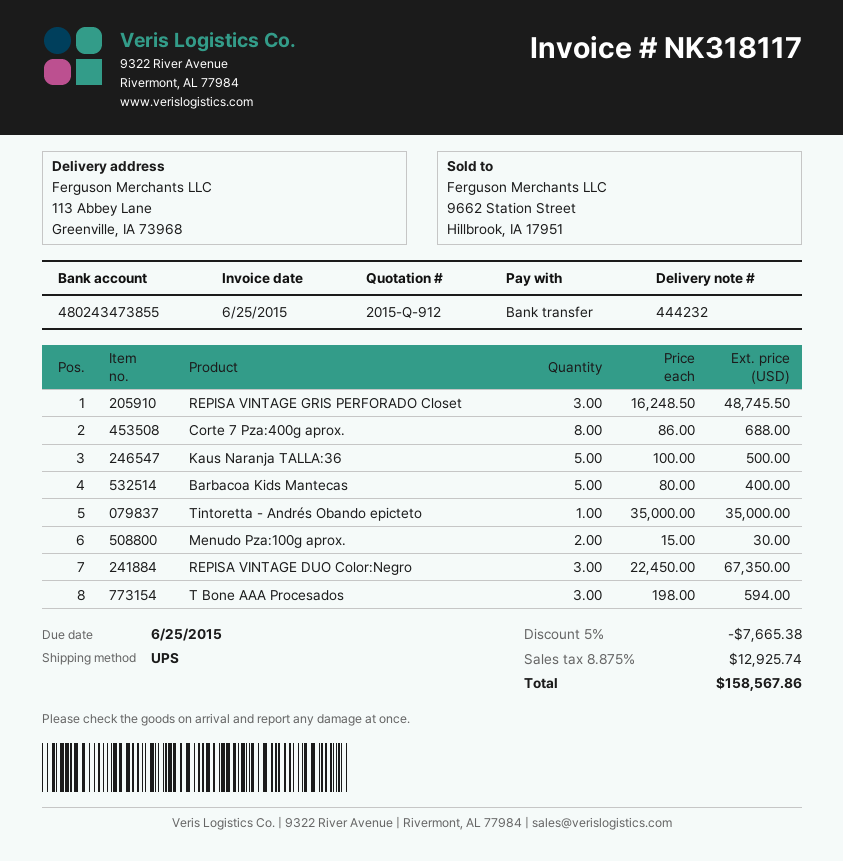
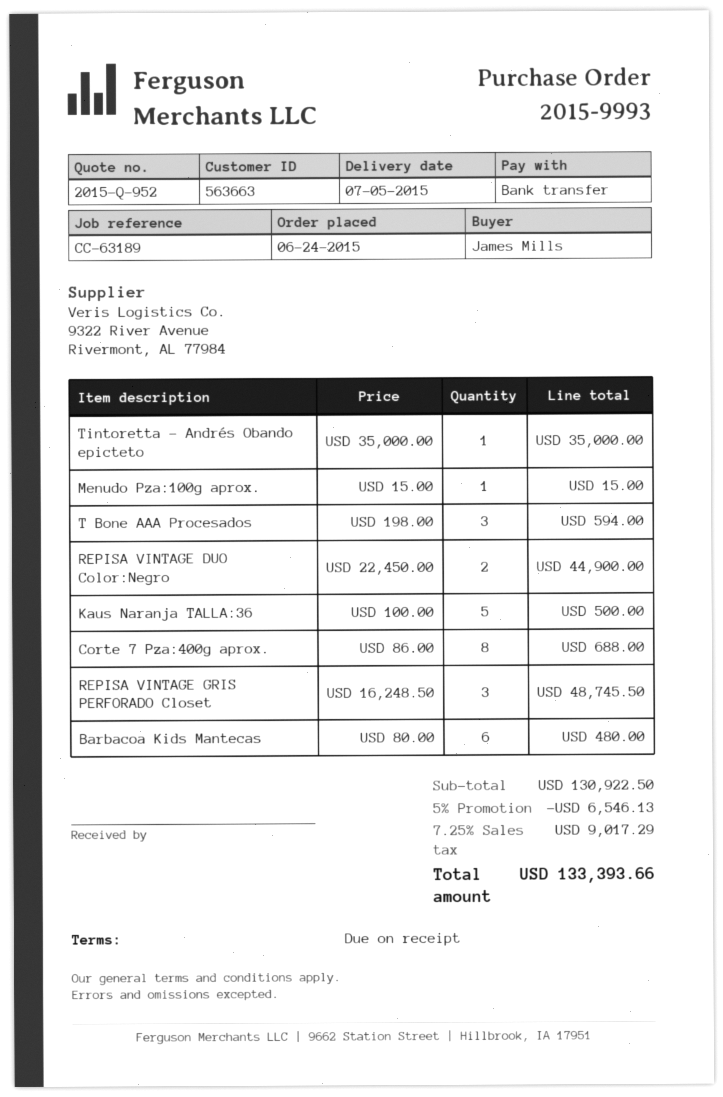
quote number: 2015-Q-912 -> 2015-Q-952
Barbacoa Kids Mantecas: 5 x 80.00 = 400.00 -> 6 x 80.00 = 480.00
Menudo Pza:100g aprox.: 2 x 15.00 = 30.00 -> 1 x 15.00 = 15.00
REPISA VINTAGE DUO Color:Negro: 3 x 22450.00 = 67350.00 -> 2 x 22450.00 = 44900.00
discount: 5% = 7665.38 -> 5% = 6546.13
tax: 8.875% = 12925.74 -> 7.25% = 9017.29
total: 158567.86 -> 133393.66

